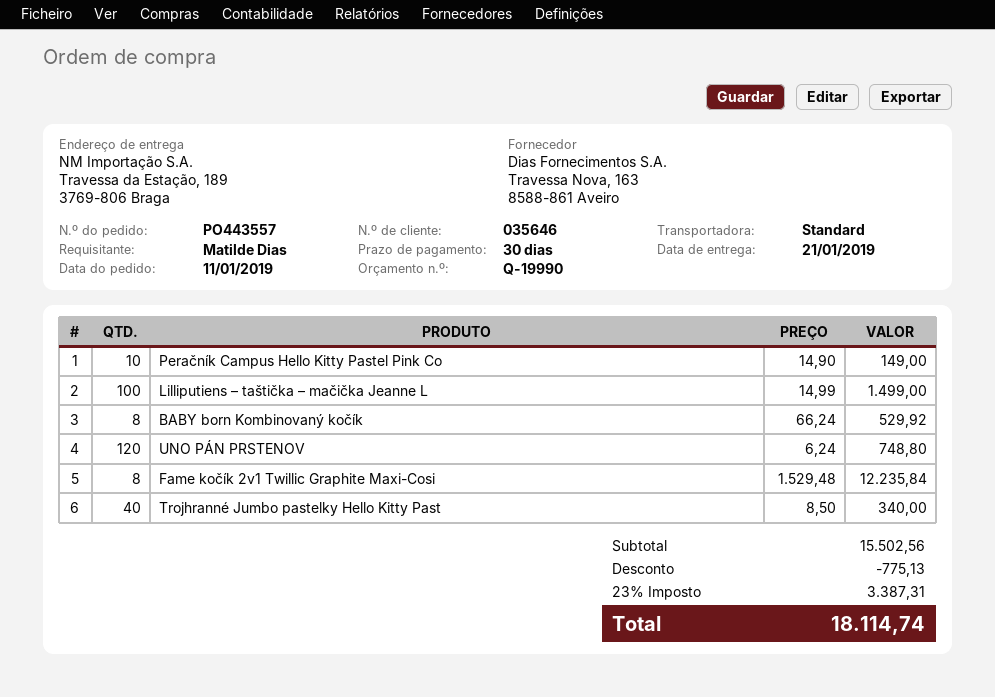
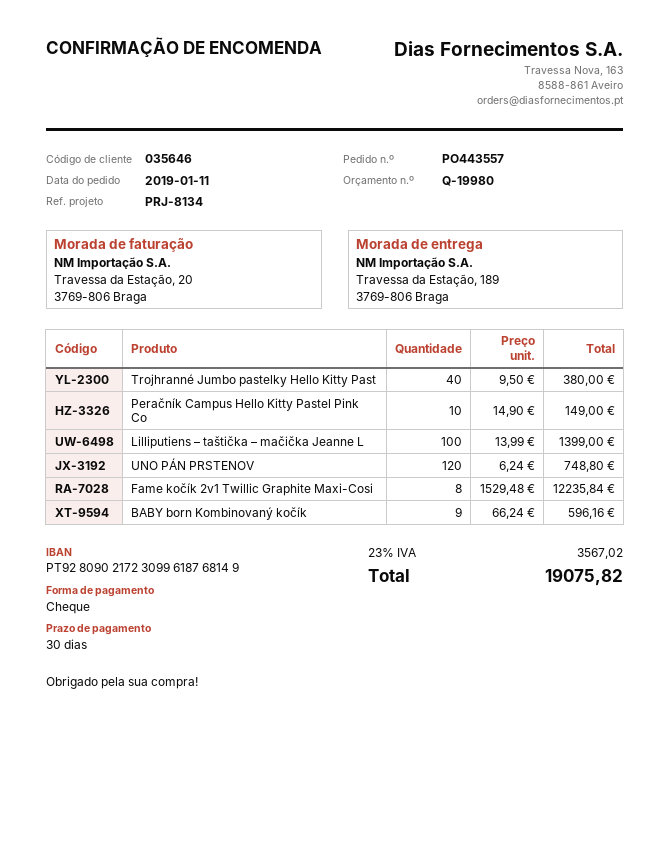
quote number: Q-19990 -> Q-19980
Lilliputiens – taštička – mačička Jeanne L: 100 x 14.99 = 1499.00 -> 100 x 13.99 = 1399.00
BABY born Kombinovaný kočík: 8 x 66.24 = 529.92 -> 9 x 66.24 = 596.16
Trojhranné Jumbo pastelky Hello Kitty Past: 40 x 8.50 = 340.00 -> 40 x 9.50 = 380.00
discount: 775.13 -> none
tax: 23% = 3387.31 -> 23% = 3567.02
total: 18114.74 -> 19075.82

